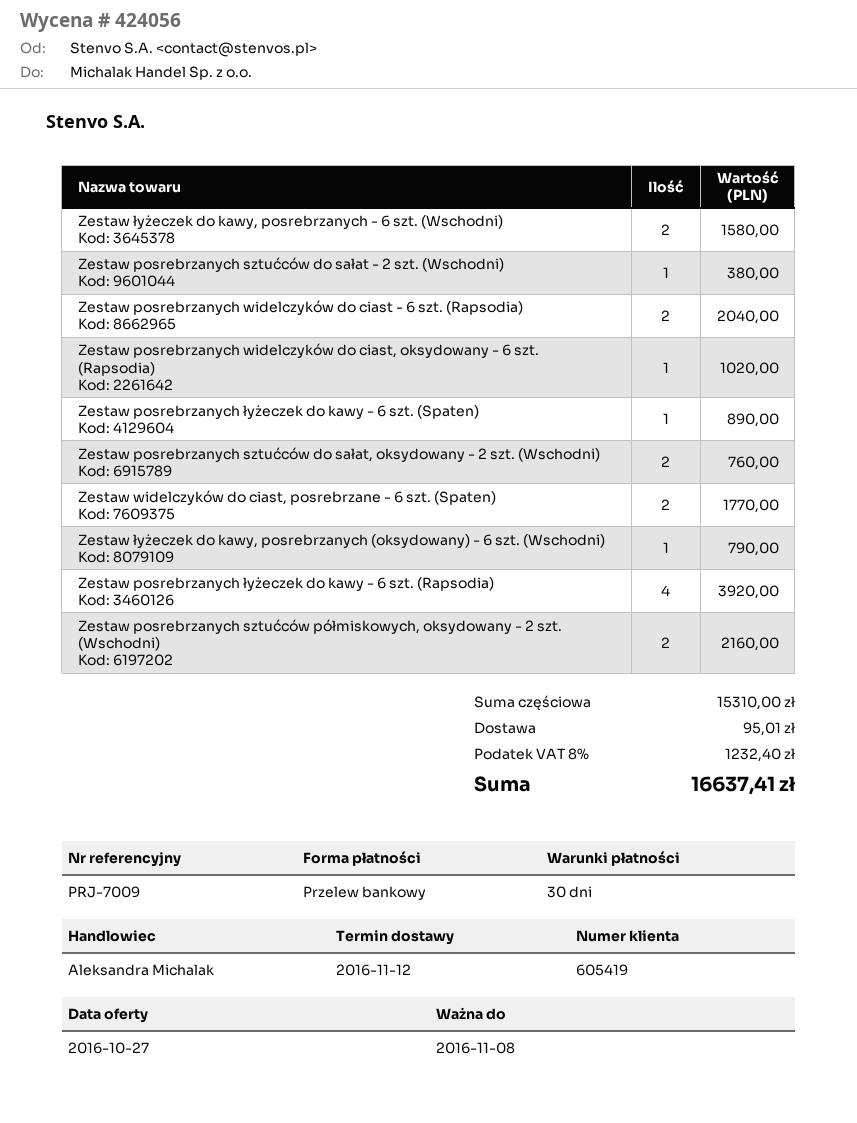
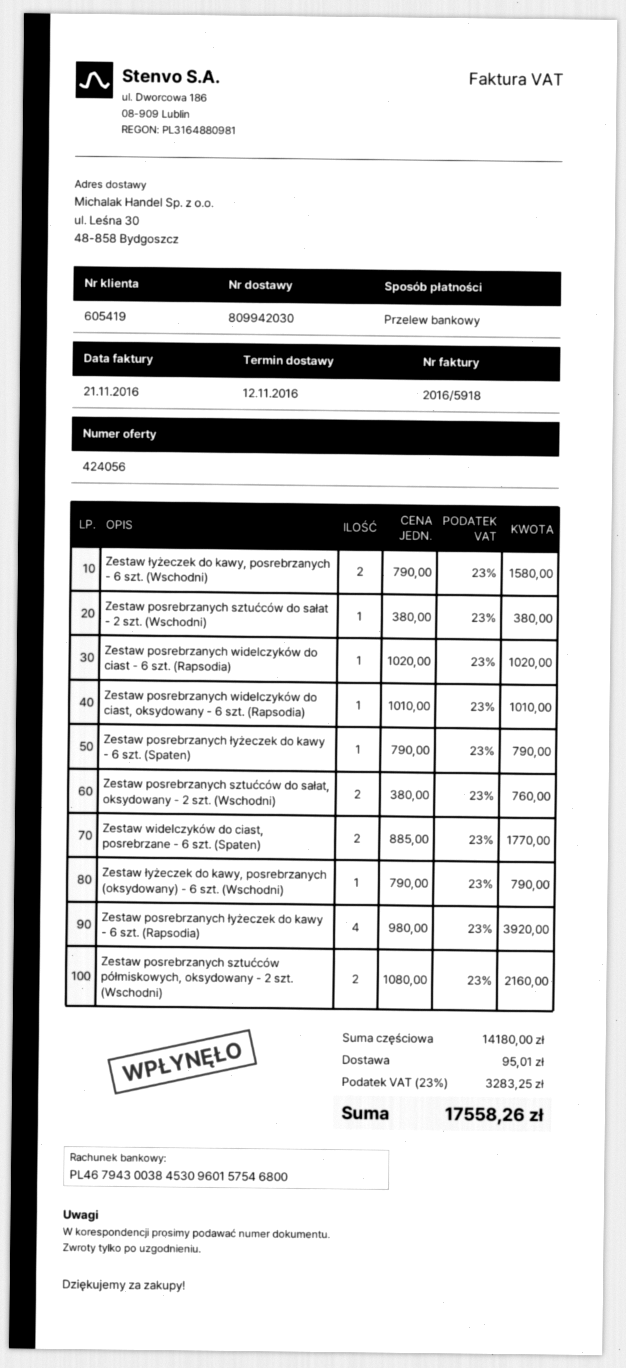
Zestaw posrebrzanych widelczyków do ciast - 6 szt. (Rapsodia): 2 for 2040.00 -> 1 for 1020.00
Zestaw posrebrzanych widelczyków do ciast, oksydowany - 6 szt. (Rapsodia): 1 for 1020.00 -> 1 for 1010.00
Zestaw posrebrzanych łyżeczek do kawy - 6 szt. (Spaten): 1 for 890.00 -> 1 for 790.00
subtotal: 15310.00 -> 14180.00
tax: 8% = 1232.40 -> 23% = 3283.25
total: 16637.41 -> 17558.26

